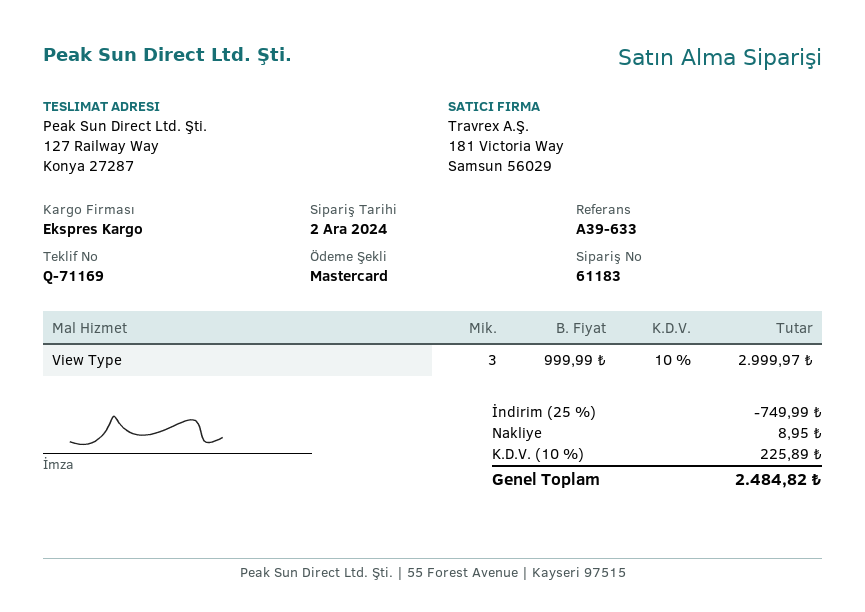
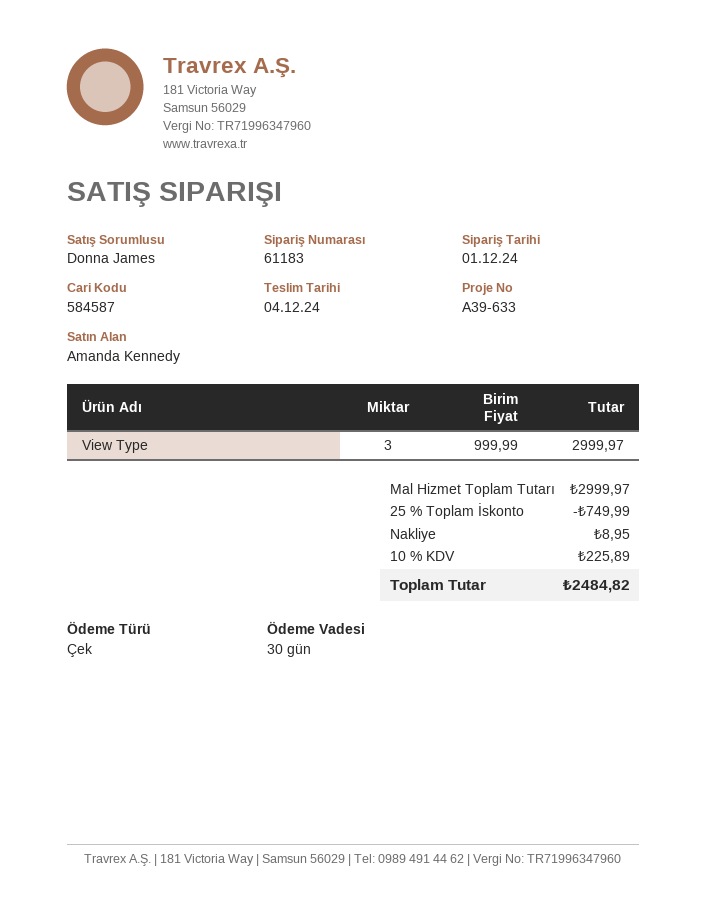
order date: 2024-12-02 -> 2024-12-01
payment method: Mastercard -> cheque

